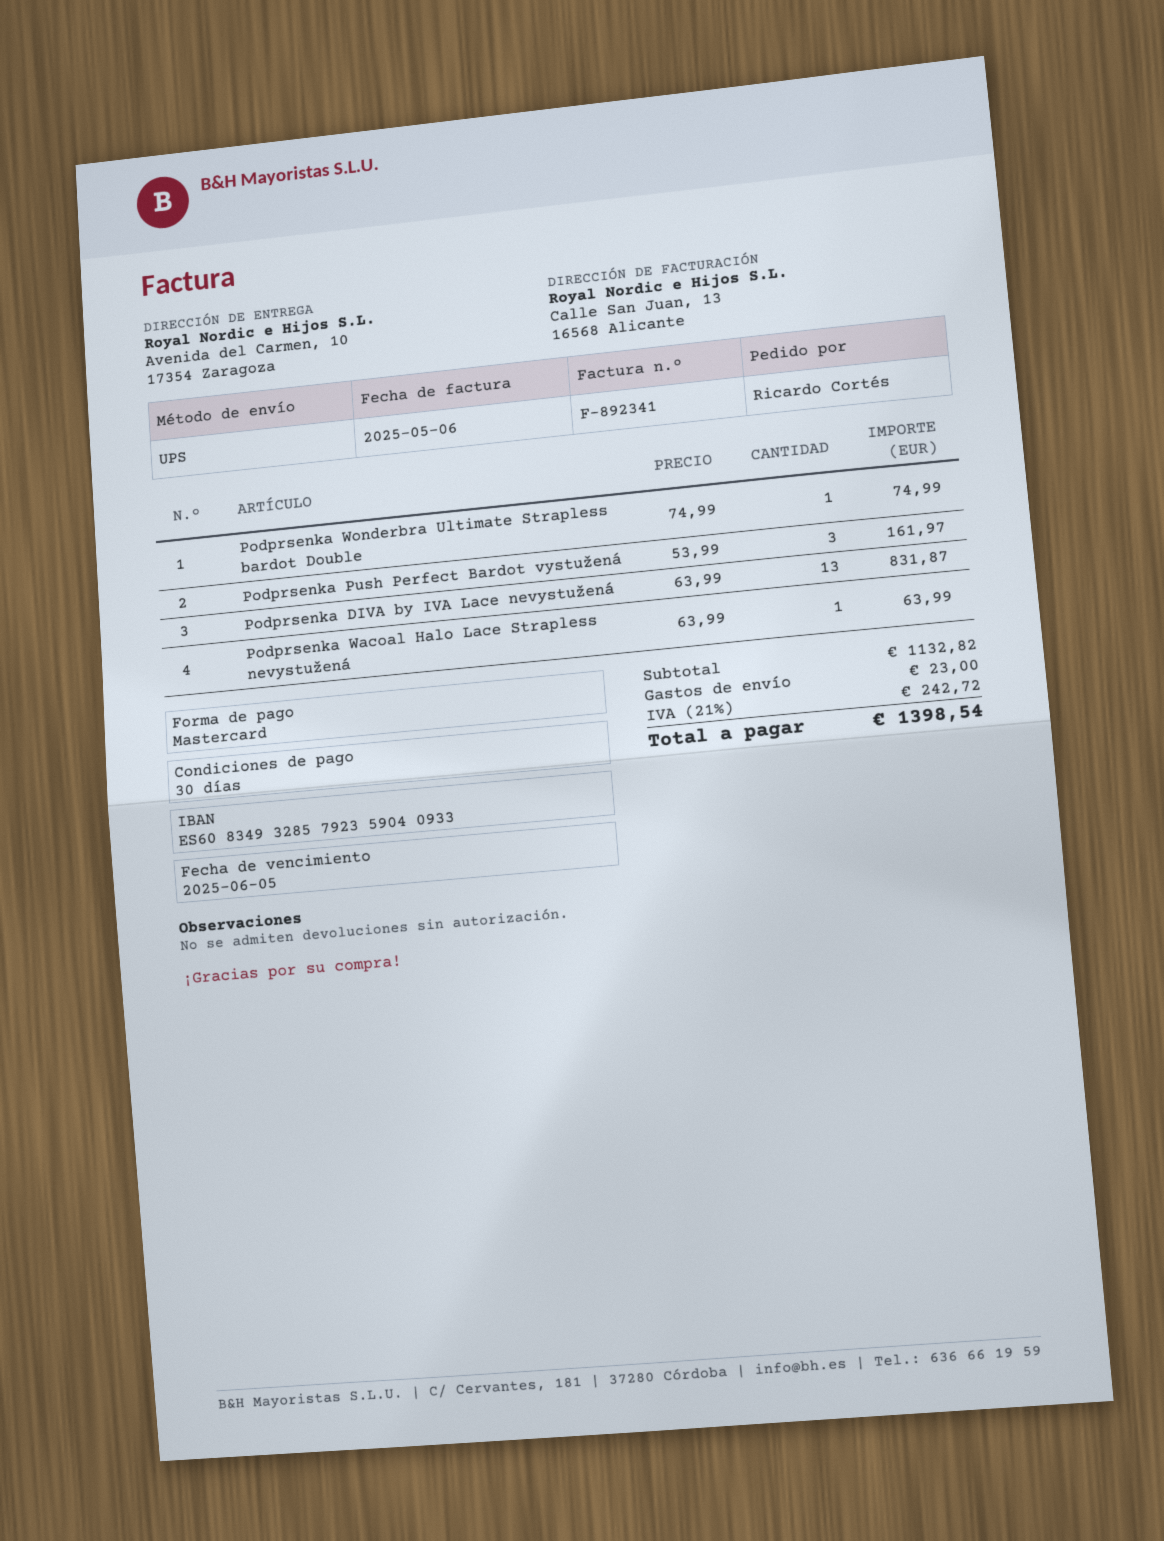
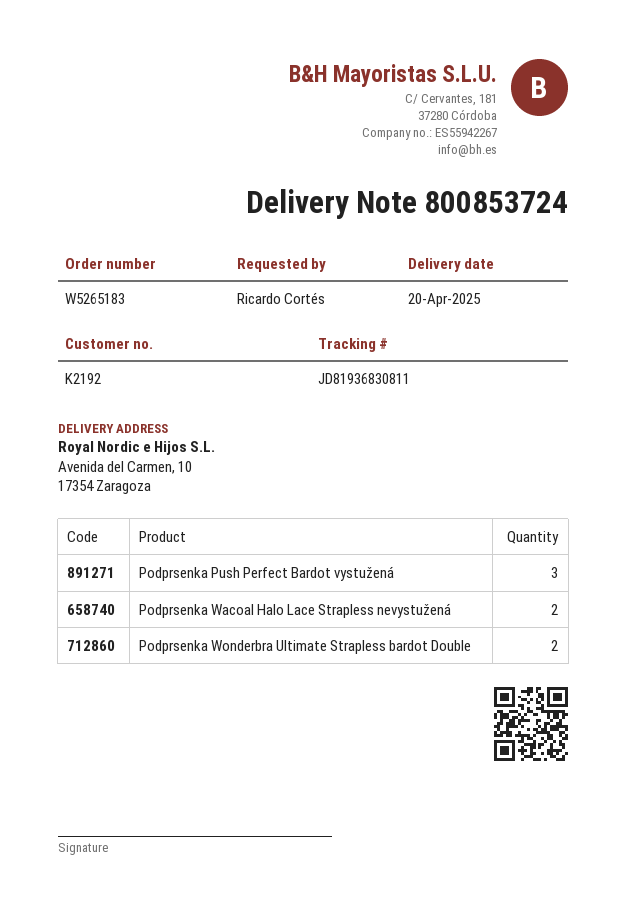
Podprsenka Wonderbra Ultimate Strapless bardot Double: 1 -> 2
Podprsenka DIVA by IVA Lace nevystužená: 13 -> none
Podprsenka Wacoal Halo Lace Strapless nevystužená: 1 -> 2

